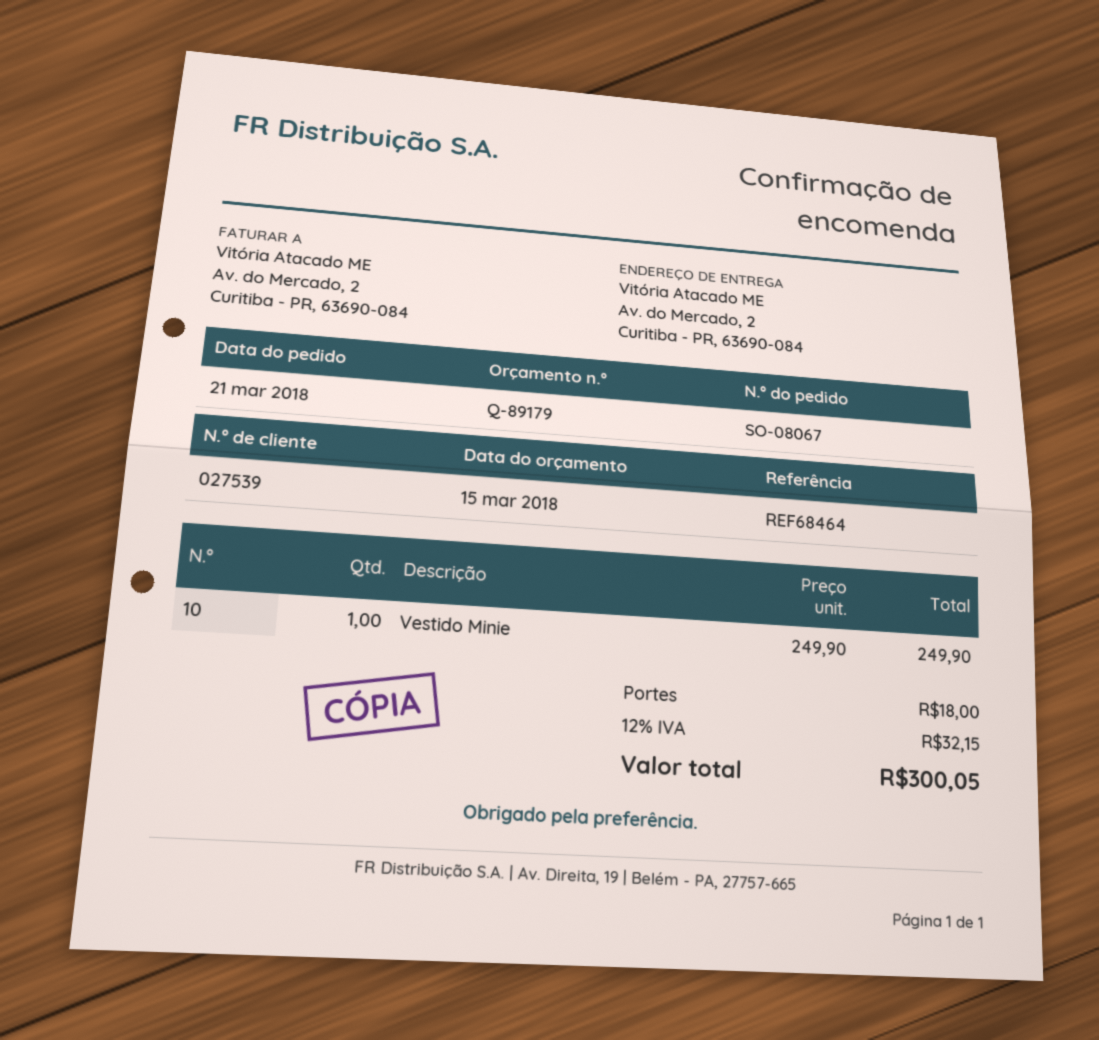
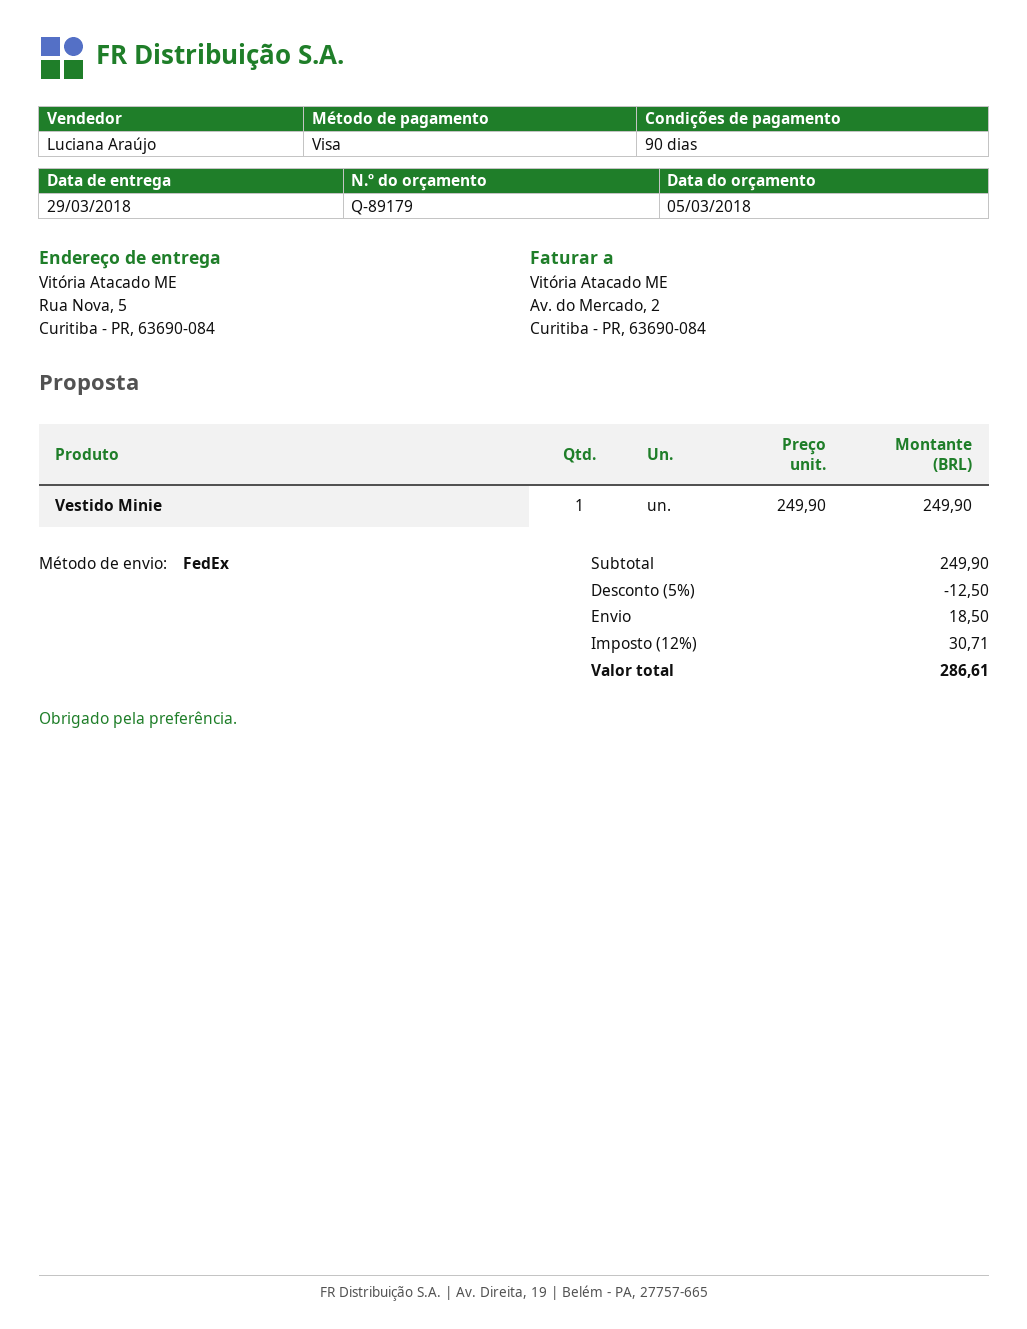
quote date: 2018-03-15 -> 2018-03-05
ship to: Av. do Mercado, 2, Curitiba - PR, 63690-084 -> Rua Nova, 5, Curitiba - PR, 63690-084
discount: none -> 5% = 12.50
shipping: 18.00 -> 18.50
tax: 12% = 32.15 -> 12% = 30.71
total: 300.05 -> 286.61

